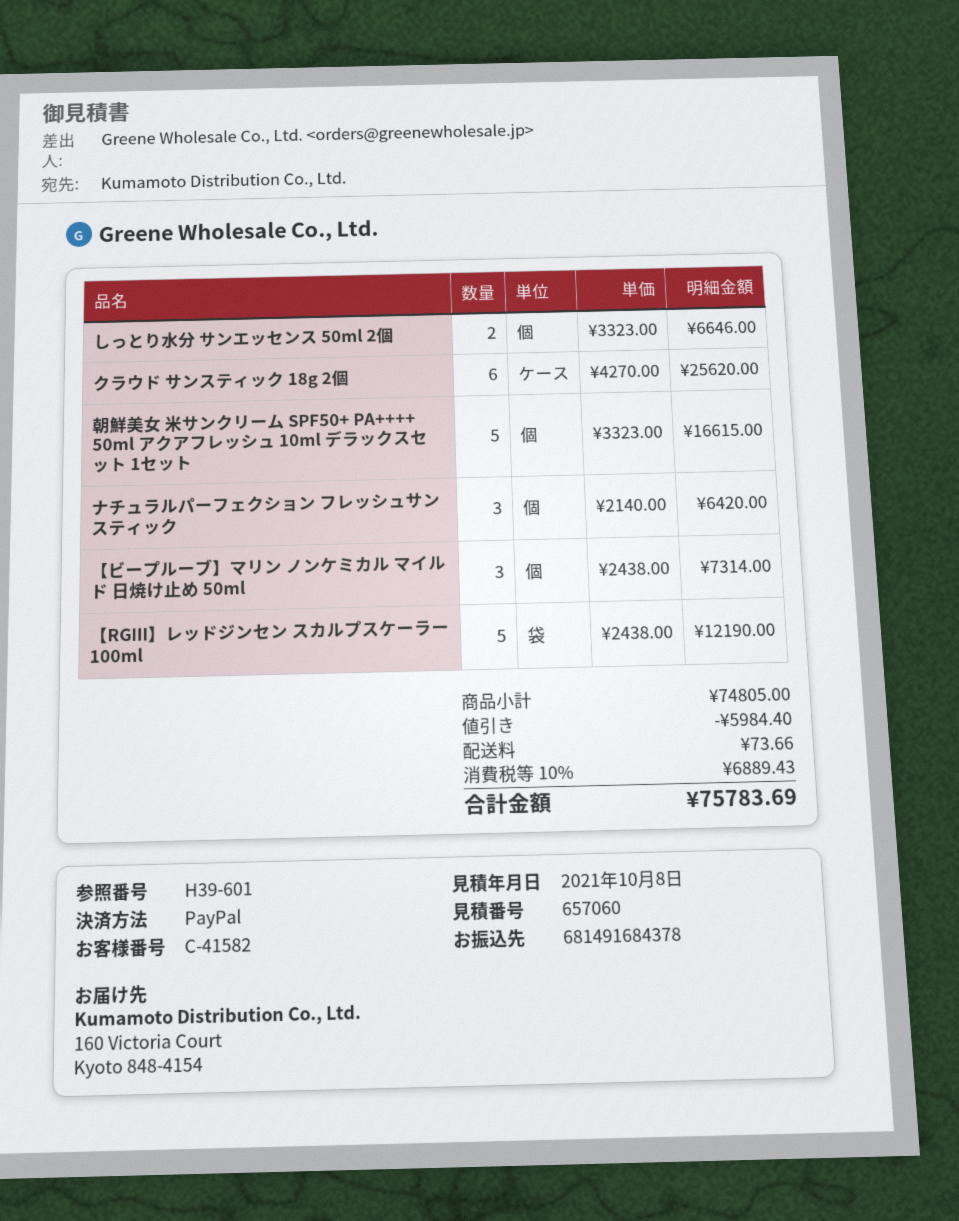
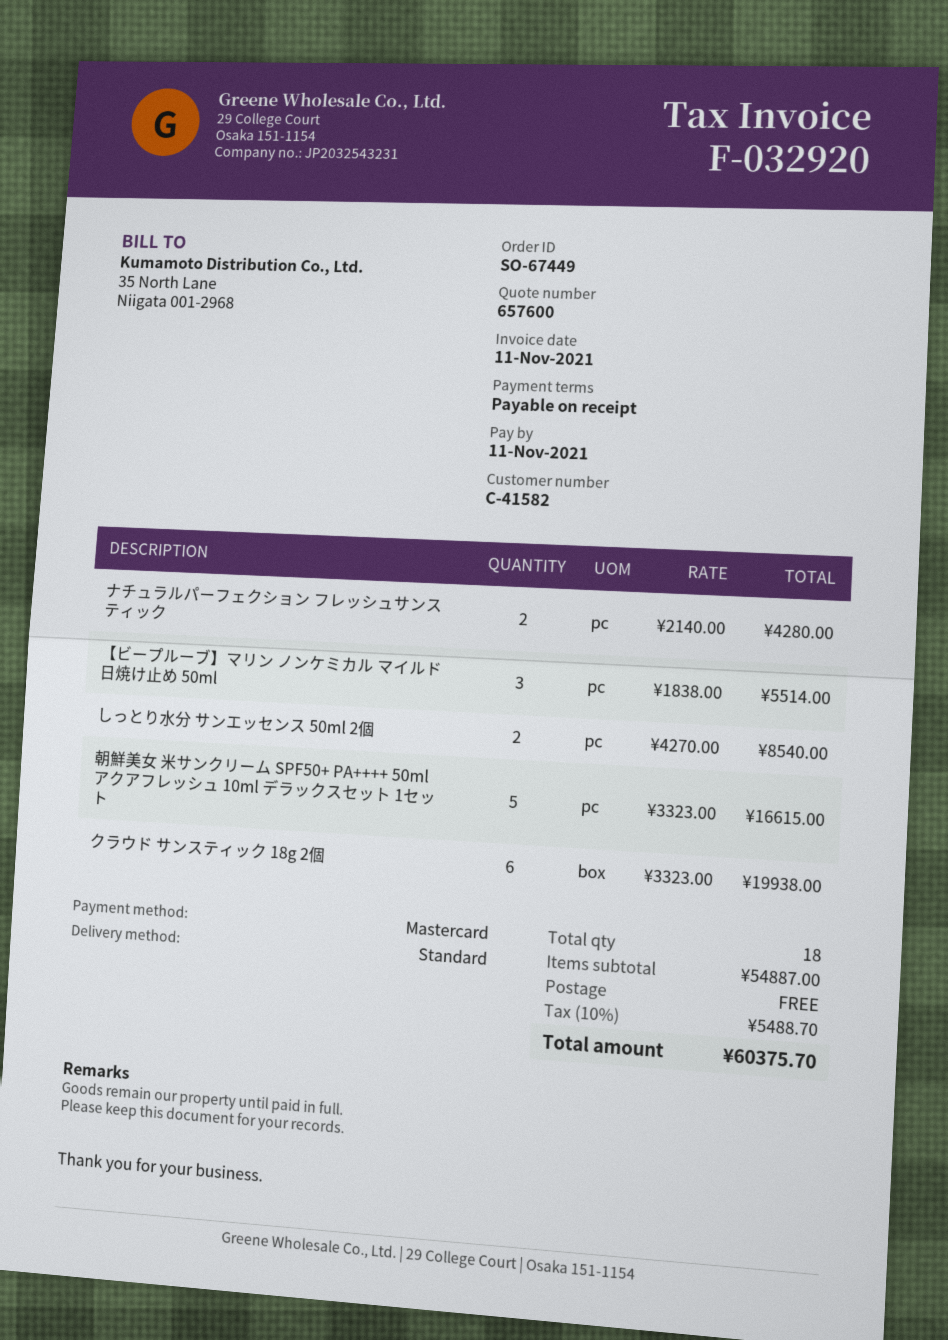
quote number: 657060 -> 657600
payment method: PayPal -> Mastercard
しっとり水分 サンエッセンス 50ml 2個: 2 x 3323.00 = 6646.00 -> 2 x 4270.00 = 8540.00
クラウド サンスティック 18g 2個: 6 x 4270.00 = 25620.00 -> 6 x 3323.00 = 19938.00
ナチュラルパーフェクション フレッシュサンスティック: 3 x 2140.00 = 6420.00 -> 2 x 2140.00 = 4280.00
【ビープルーブ】マリン ノンケミカル マイルド 日焼け止め 50ml: 3 x 2438.00 = 7314.00 -> 3 x 1838.00 = 5514.00
【RGIII】レッドジンセン スカルプスケーラー 100ml: 5 x 2438.00 = 12190.00 -> none
subtotal: 74805.00 -> 54887.00
discount: 5984.40 -> none
shipping: 73.66 -> 0.00
tax: 10% = 6889.43 -> 10% = 5488.70
total: 75783.69 -> 60375.70

